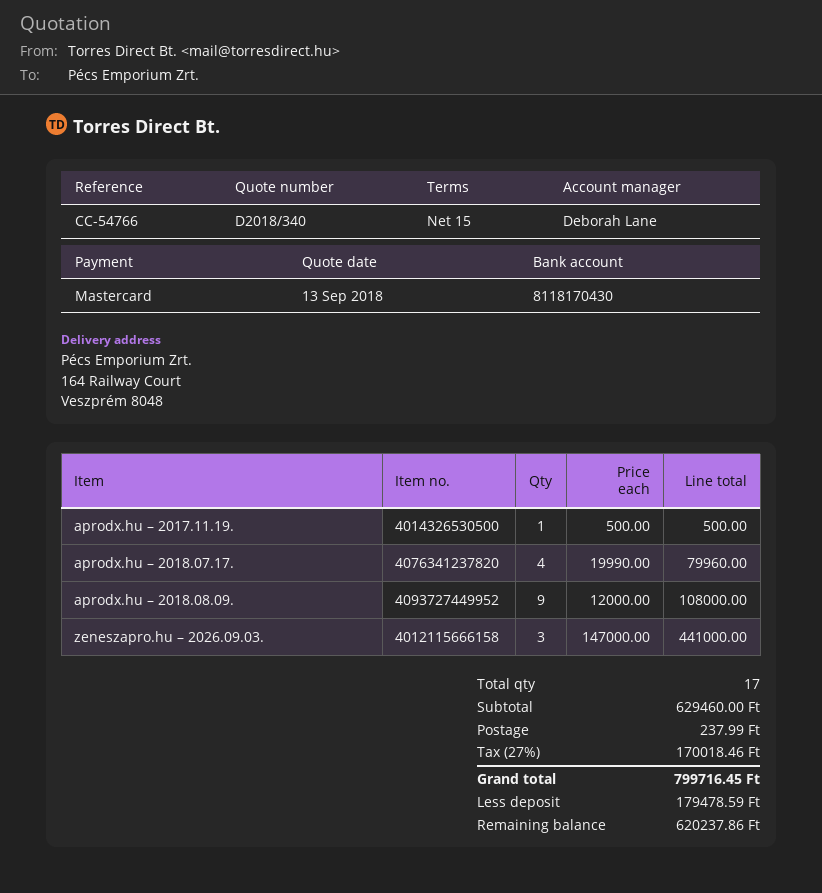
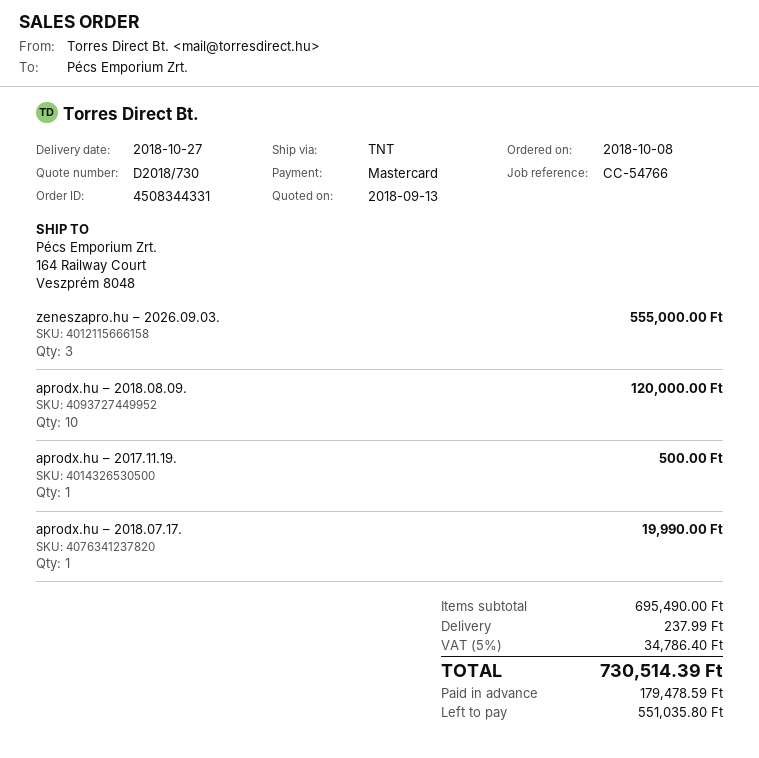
quote number: D2018/340 -> D2018/730
aprodx.hu – 2018.07.17.: 4 for 79960.00 -> 1 for 19990.00
aprodx.hu – 2018.08.09.: 9 for 108000.00 -> 10 for 120000.00
zeneszapro.hu – 2026.09.03.: 3 for 441000.00 -> 3 for 555000.00
subtotal: 629460.00 -> 695490.00
tax: 27% = 170018.46 -> 5% = 34786.40
total: 799716.45 -> 730514.39
balance: 620237.86 -> 551035.80

